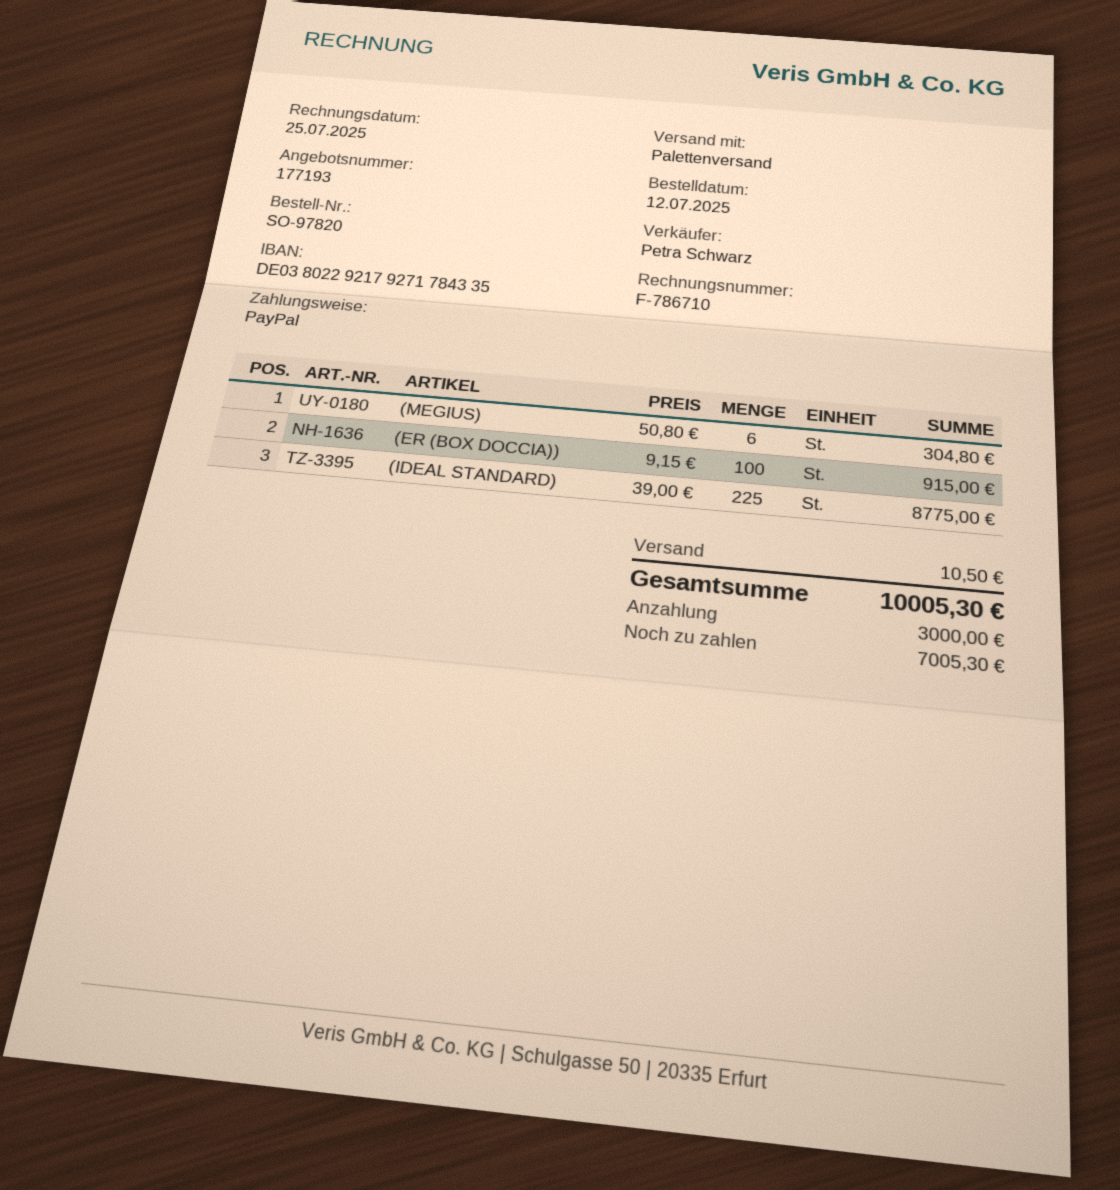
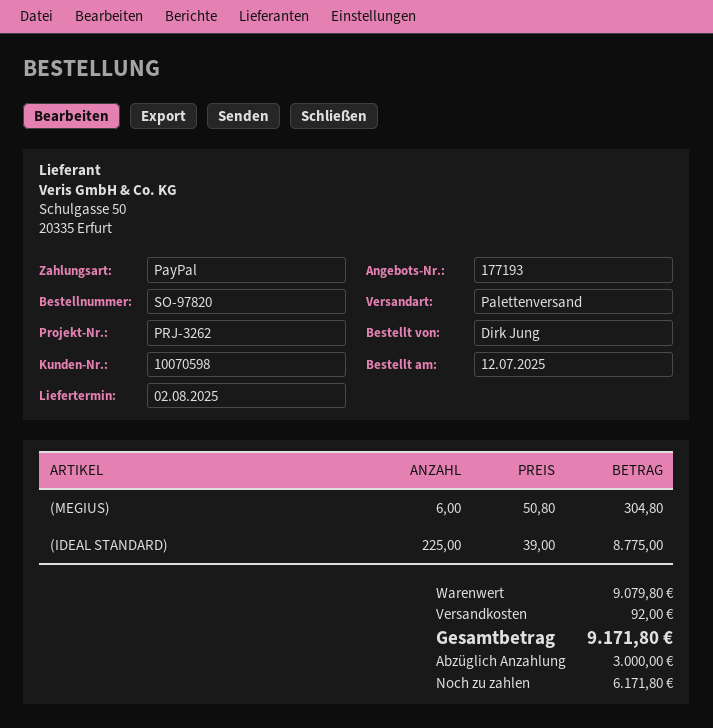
(ER (BOX DOCCIA)): 100 x 9.15 = 915.00 -> none
shipping: 10.50 -> 92.00
total: 10005.30 -> 9171.80
balance: 7005.30 -> 6171.80

